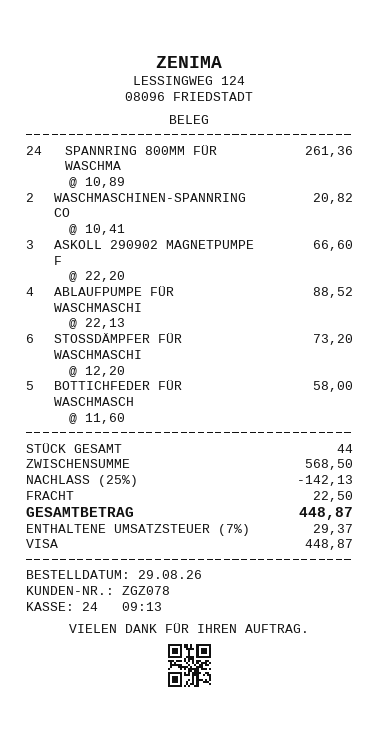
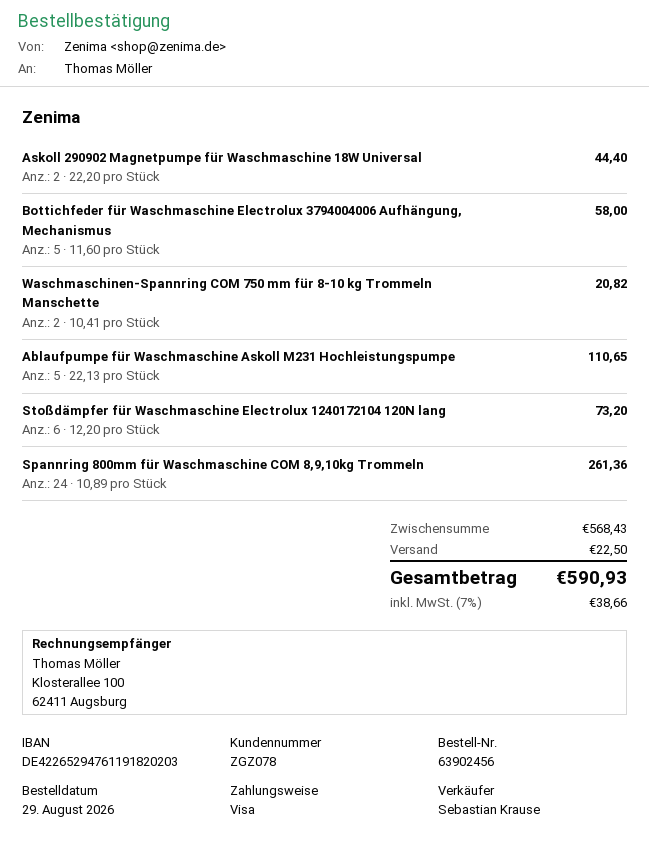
ASKOLL 290902 MAGNETPUMPE F: 3 x 22.20 = 66.60 -> 2 x 22.20 = 44.40
ABLAUFPUMPE FÜR WASCHMASCHI: 4 x 22.13 = 88.52 -> 5 x 22.13 = 110.65
subtotal: 568.50 -> 568.43
discount: 25% = 142.13 -> none
tax: 7% = 29.37 -> 7% = 38.66
total: 448.87 -> 590.93

